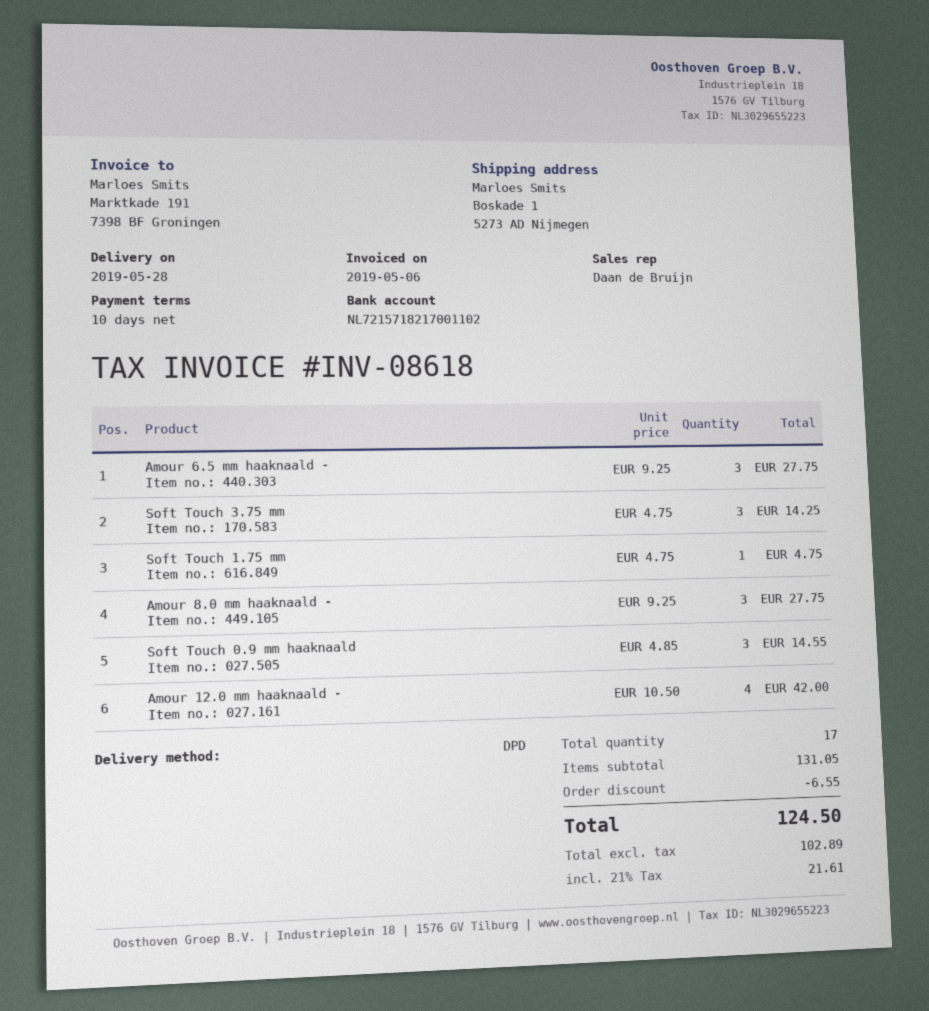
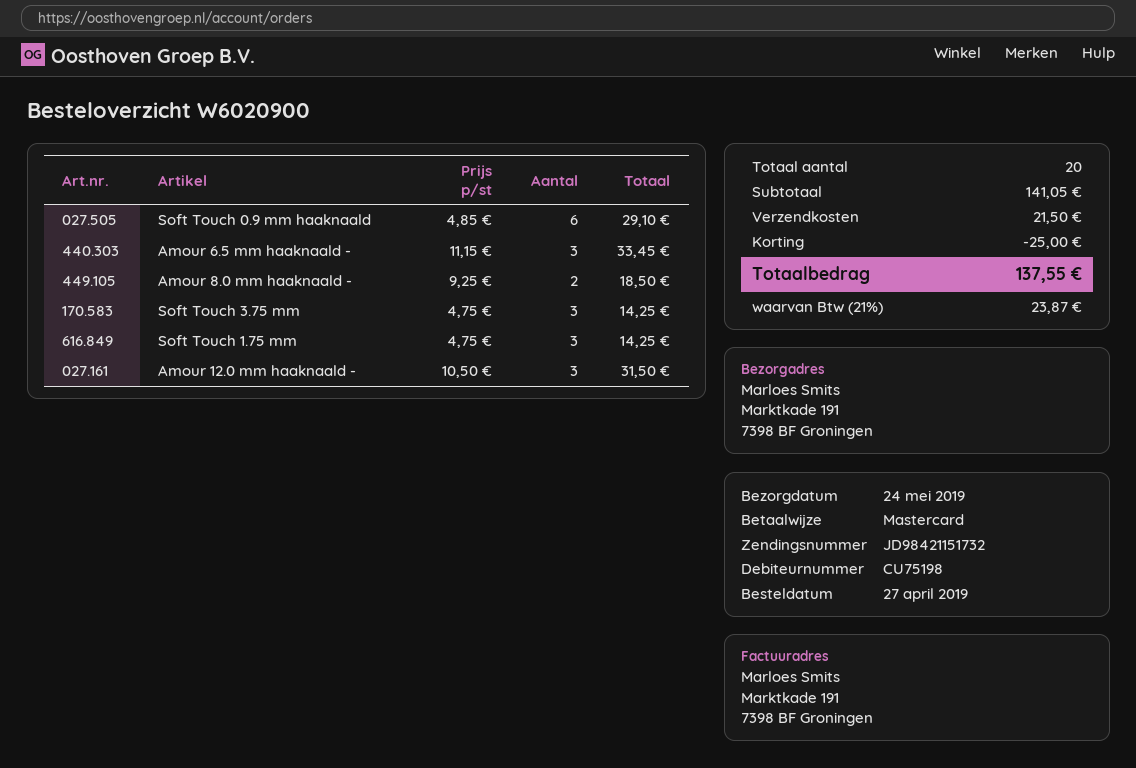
delivery date: 2019-05-28 -> 2019-05-24
ship to: Boskade 1, 5273 AD Nijmegen -> Marktkade 191, 7398 BF Groningen
Amour 6.5 mm haaknaald -: 3 x 9.25 = 27.75 -> 3 x 11.15 = 33.45
Soft Touch 1.75 mm: 1 x 4.75 = 4.75 -> 3 x 4.75 = 14.25
Amour 8.0 mm haaknaald -: 3 x 9.25 = 27.75 -> 2 x 9.25 = 18.50
Soft Touch 0.9 mm haaknaald: 3 x 4.85 = 14.55 -> 6 x 4.85 = 29.10
Amour 12.0 mm haaknaald -: 4 x 10.50 = 42.00 -> 3 x 10.50 = 31.50
total quantity: 17 -> 20
subtotal: 131.05 -> 141.05
discount: 6.55 -> 25.00
shipping: none -> 21.50
tax: 21% = 21.61 -> 21% = 23.87
total: 124.50 -> 137.55

